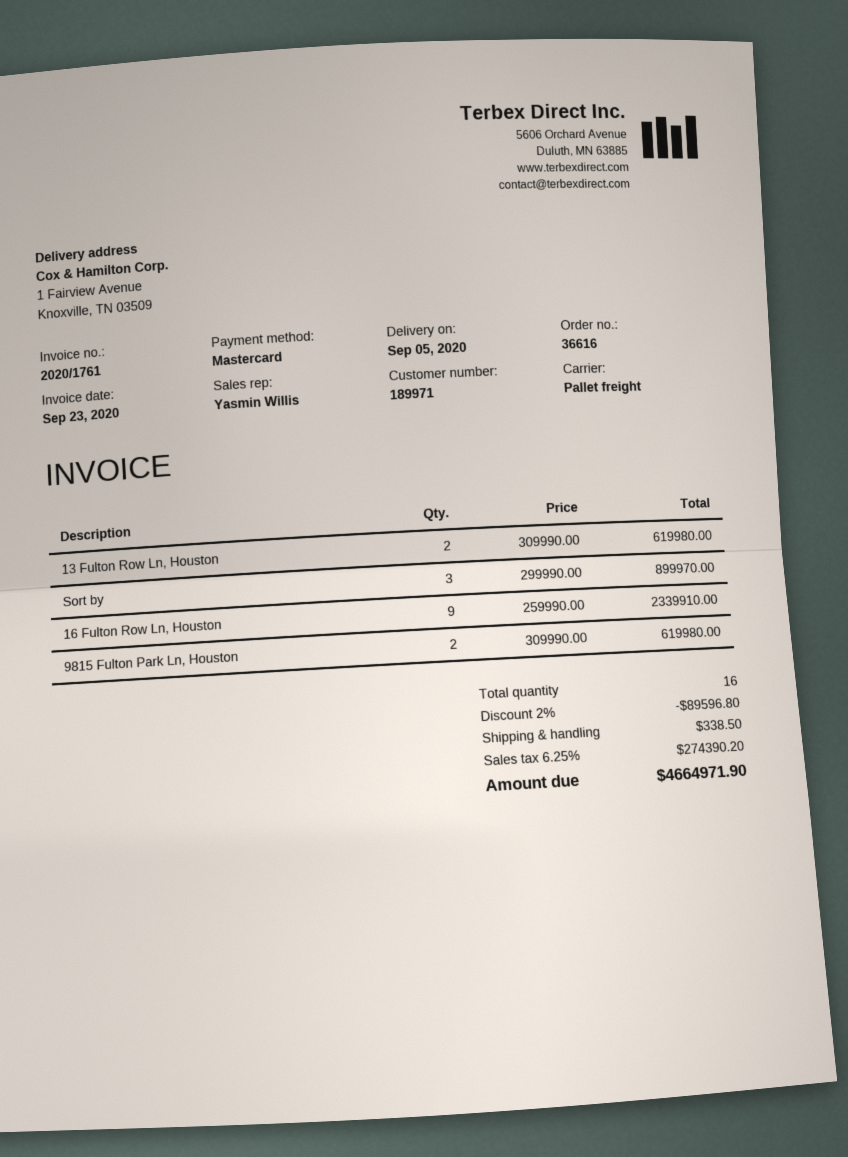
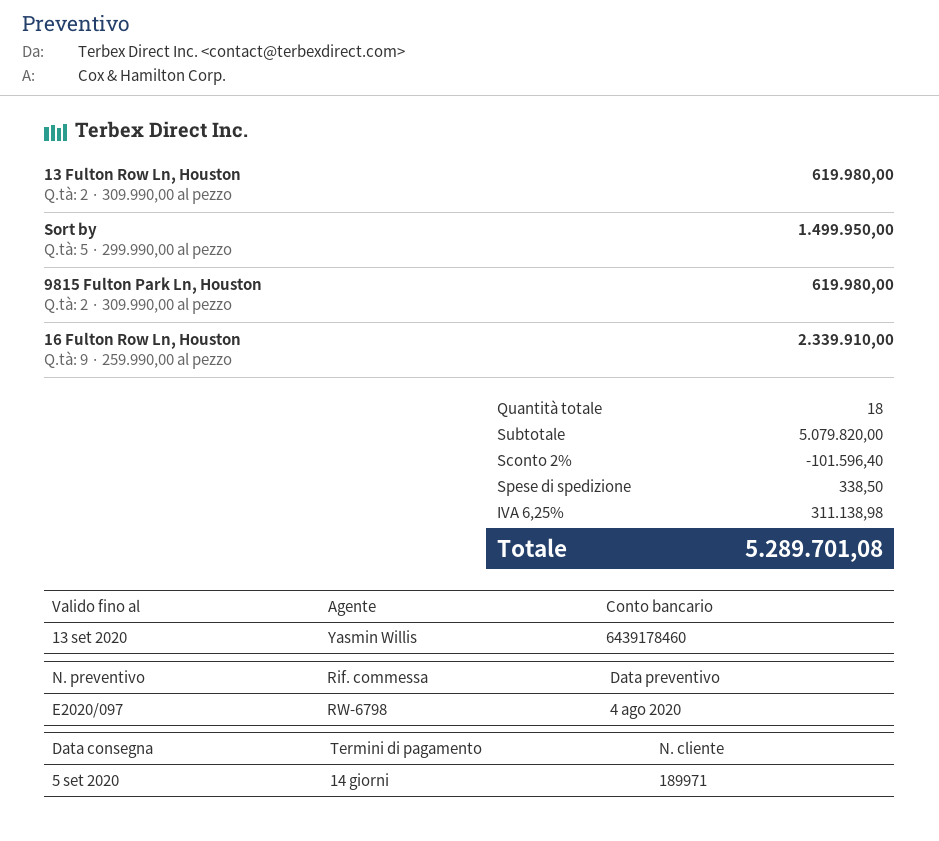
Sort by: 3 x 299990.00 = 899970.00 -> 5 x 299990.00 = 1499950.00
total quantity: 16 -> 18
discount: 2% = 89596.80 -> 2% = 101596.40
tax: 6.25% = 274390.20 -> 6.25% = 311138.98
total: 4664971.90 -> 5289701.08

